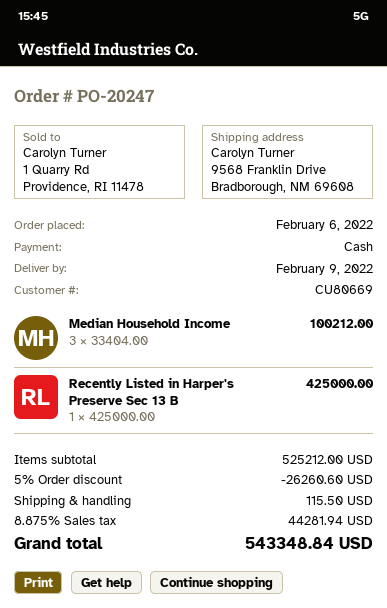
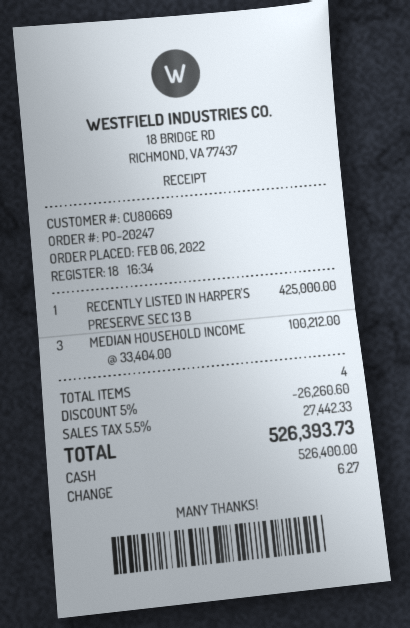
shipping: 115.50 -> none
tax: 8.875% = 44281.94 -> 5.5% = 27442.33
total: 543348.84 -> 526393.73

